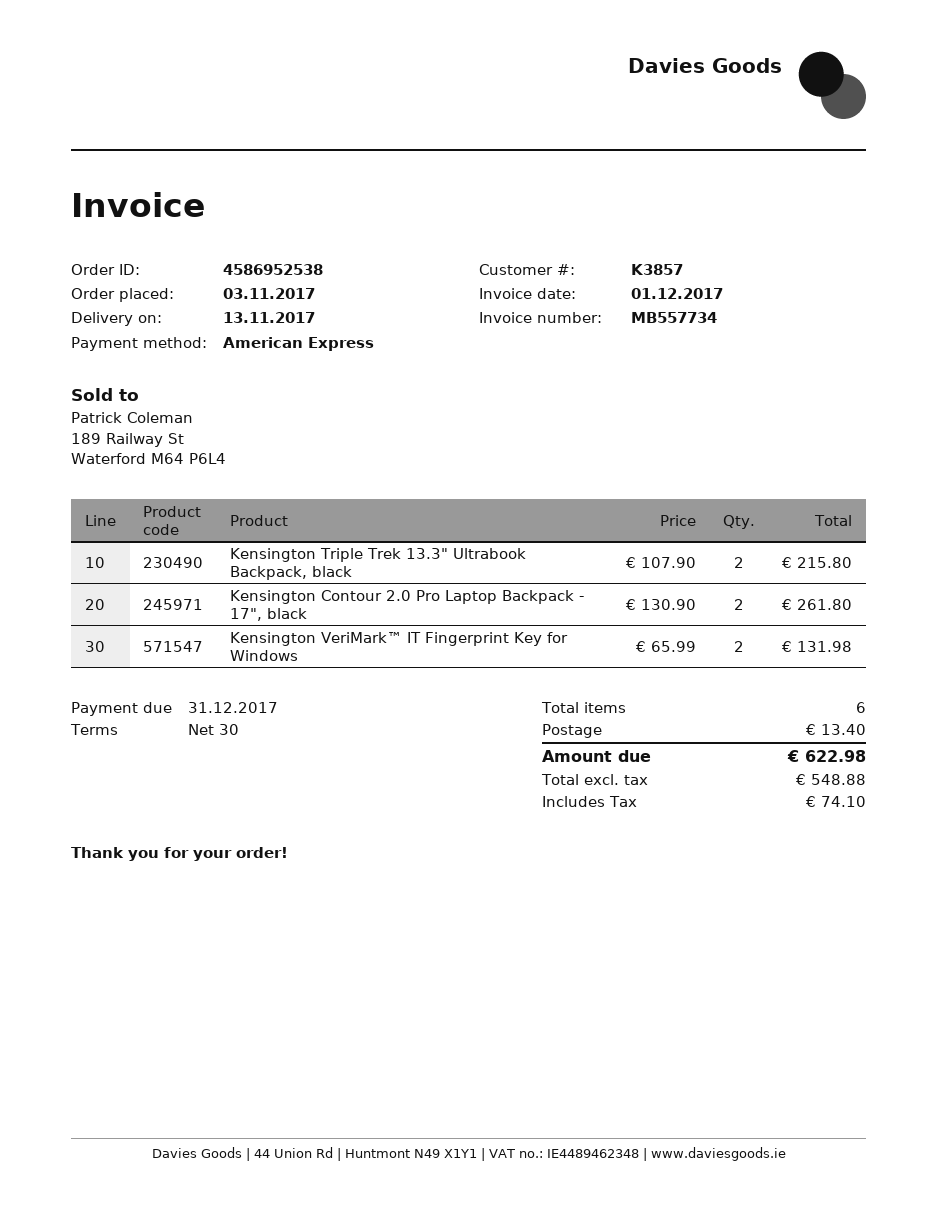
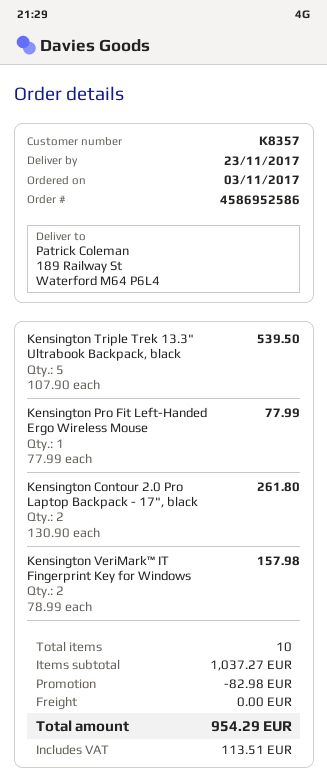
order number: 4586952538 -> 4586952586
delivery date: 2017-11-13 -> 2017-11-23
customer number: K3857 -> K8357
Kensington Triple Trek 13.3" Ultrabook Backpack, black: 2 x 107.90 = 215.80 -> 5 x 107.90 = 539.50
Kensington VeriMark™ IT Fingerprint Key for Windows: 2 x 65.99 = 131.98 -> 2 x 78.99 = 157.98
Kensington Pro Fit Left-Handed Ergo Wireless Mouse: none -> 1 x 77.99 = 77.99
total quantity: 6 -> 10
discount: none -> 82.98
shipping: 13.40 -> 0.00
tax: 74.10 -> 113.51
total: 622.98 -> 954.29

